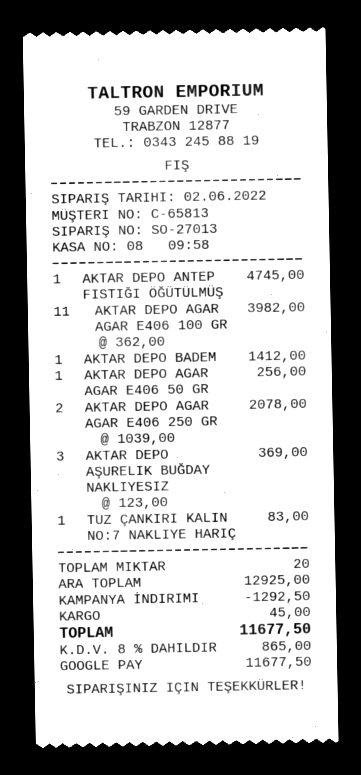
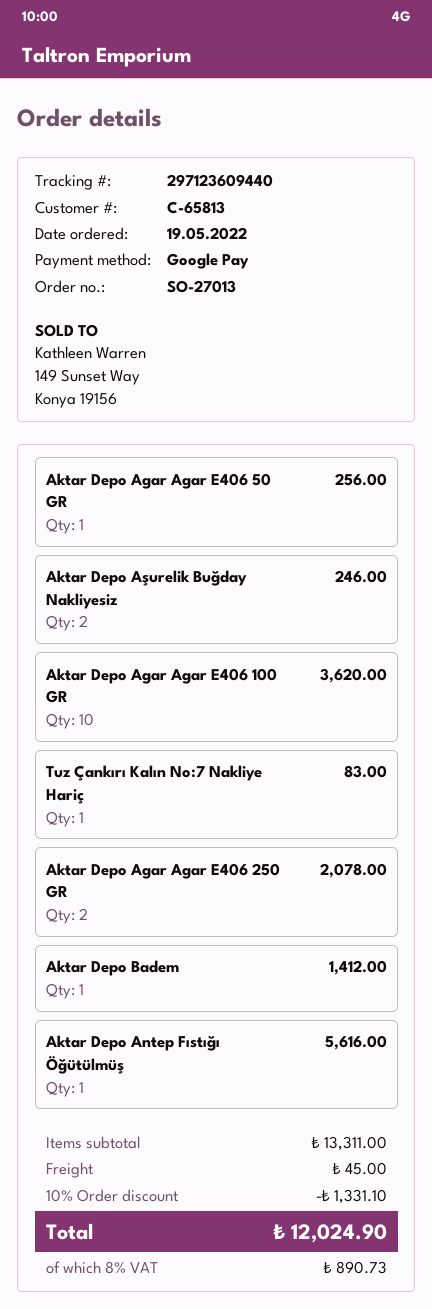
order date: 2022-06-02 -> 2022-05-19
AKTAR DEPO ANTEP FISTIĞI ÖĞÜTÜLMÜŞ: 1 for 4745.00 -> 1 for 5616.00
AKTAR DEPO AGAR AGAR E406 100 GR: 11 for 3982.00 -> 10 for 3620.00
AKTAR DEPO AŞURELIK BUĞDAY NAKLIYESIZ: 3 for 369.00 -> 2 for 246.00
subtotal: 12925.00 -> 13311.00
discount: 1292.50 -> 1331.10
tax: 8% = 865.00 -> 8% = 890.73
total: 11677.50 -> 12024.90

